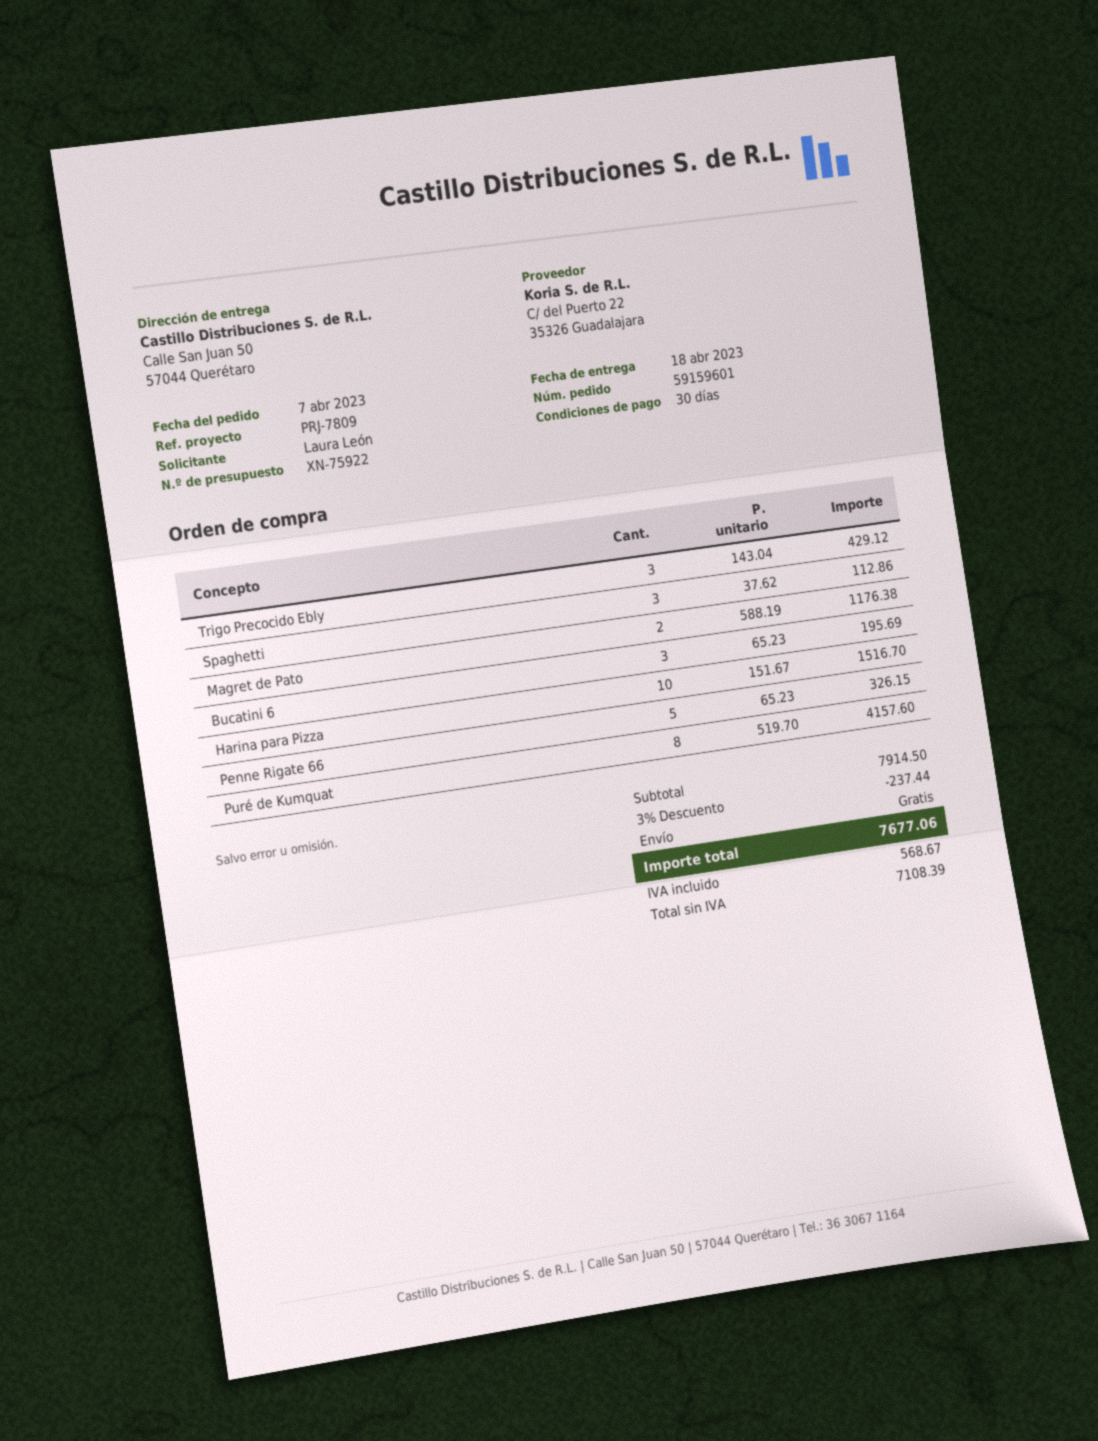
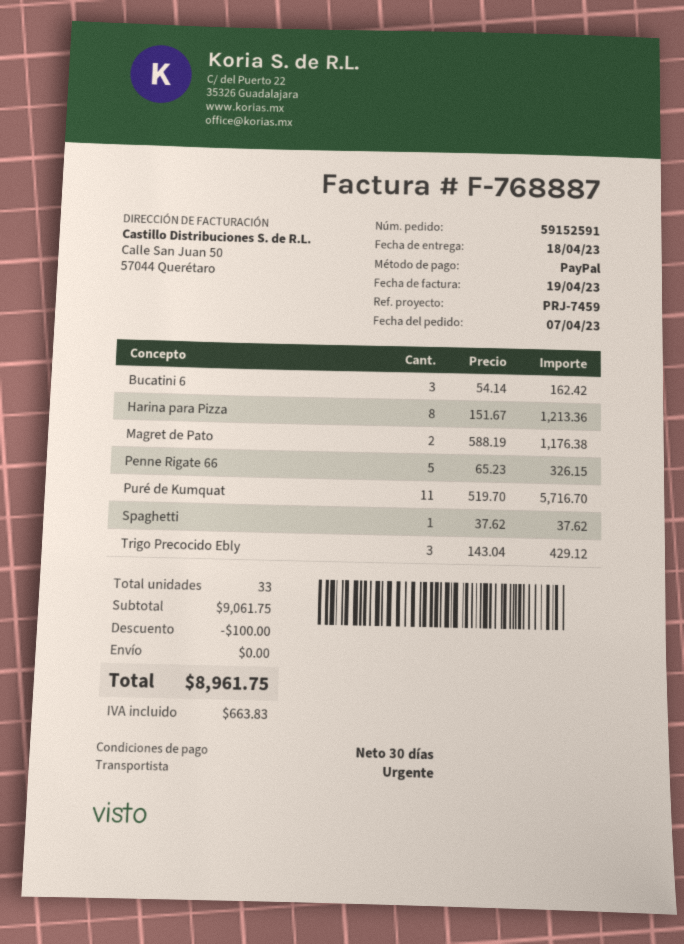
order number: 59159601 -> 59152591
reference: PRJ-7809 -> PRJ-7459
Spaghetti: 3 x 37.62 = 112.86 -> 1 x 37.62 = 37.62
Bucatini 6: 3 x 65.23 = 195.69 -> 3 x 54.14 = 162.42
Harina para Pizza: 10 x 151.67 = 1516.70 -> 8 x 151.67 = 1213.36
Puré de Kumquat: 8 x 519.70 = 4157.60 -> 11 x 519.70 = 5716.70
subtotal: 7914.50 -> 9061.75
discount: 237.44 -> 100.00
tax: 568.67 -> 663.83
total: 7677.06 -> 8961.75

